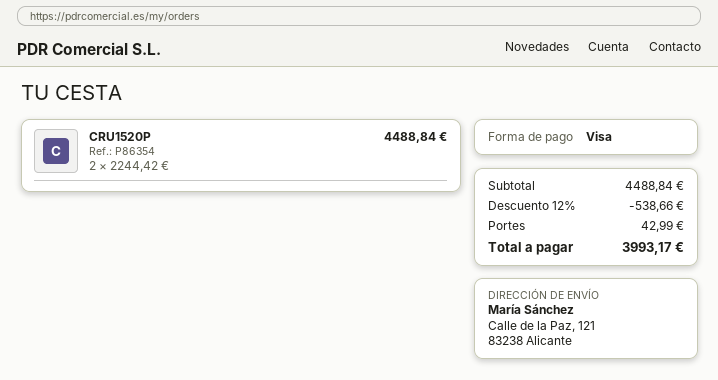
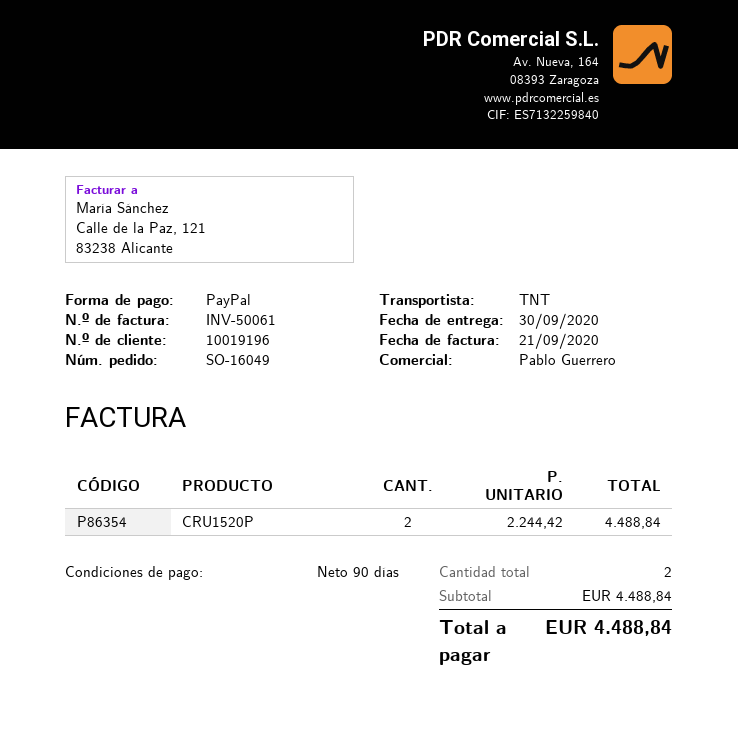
payment method: Visa -> PayPal
discount: 12% = 538.66 -> none
shipping: 42.99 -> none
total: 3993.17 -> 4488.84

